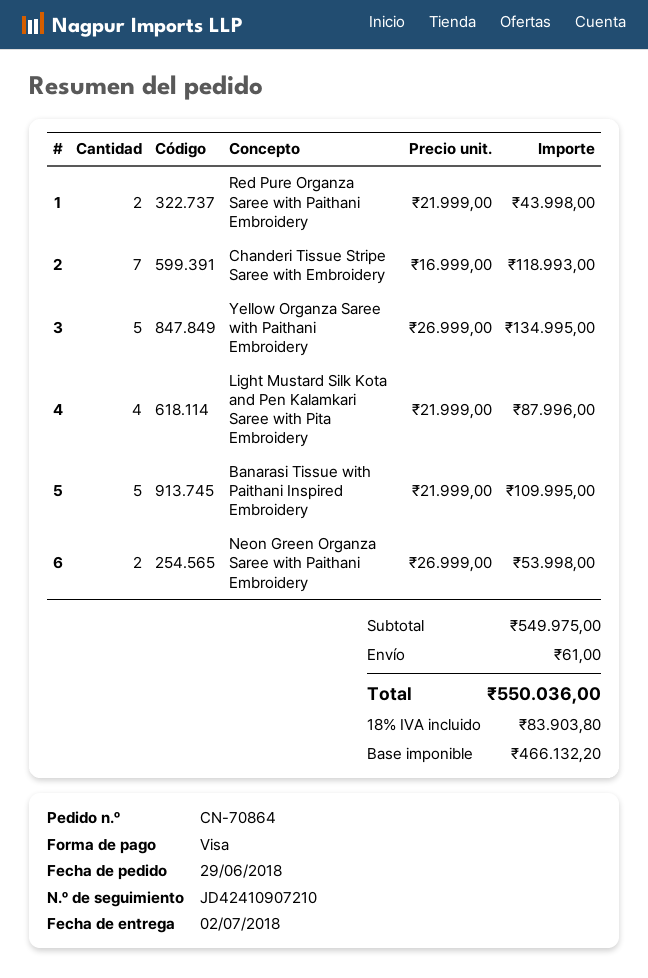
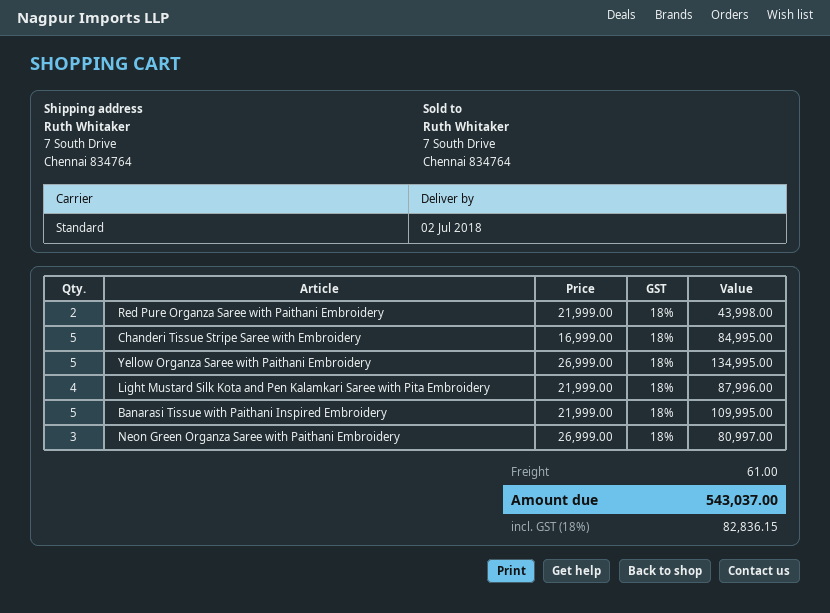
Chanderi Tissue Stripe Saree with Embroidery: 7 x 16999.00 = 118993.00 -> 5 x 16999.00 = 84995.00
Neon Green Organza Saree with Paithani Embroidery: 2 x 26999.00 = 53998.00 -> 3 x 26999.00 = 80997.00
tax: 18% = 83903.80 -> 18% = 82836.15
total: 550036.00 -> 543037.00

